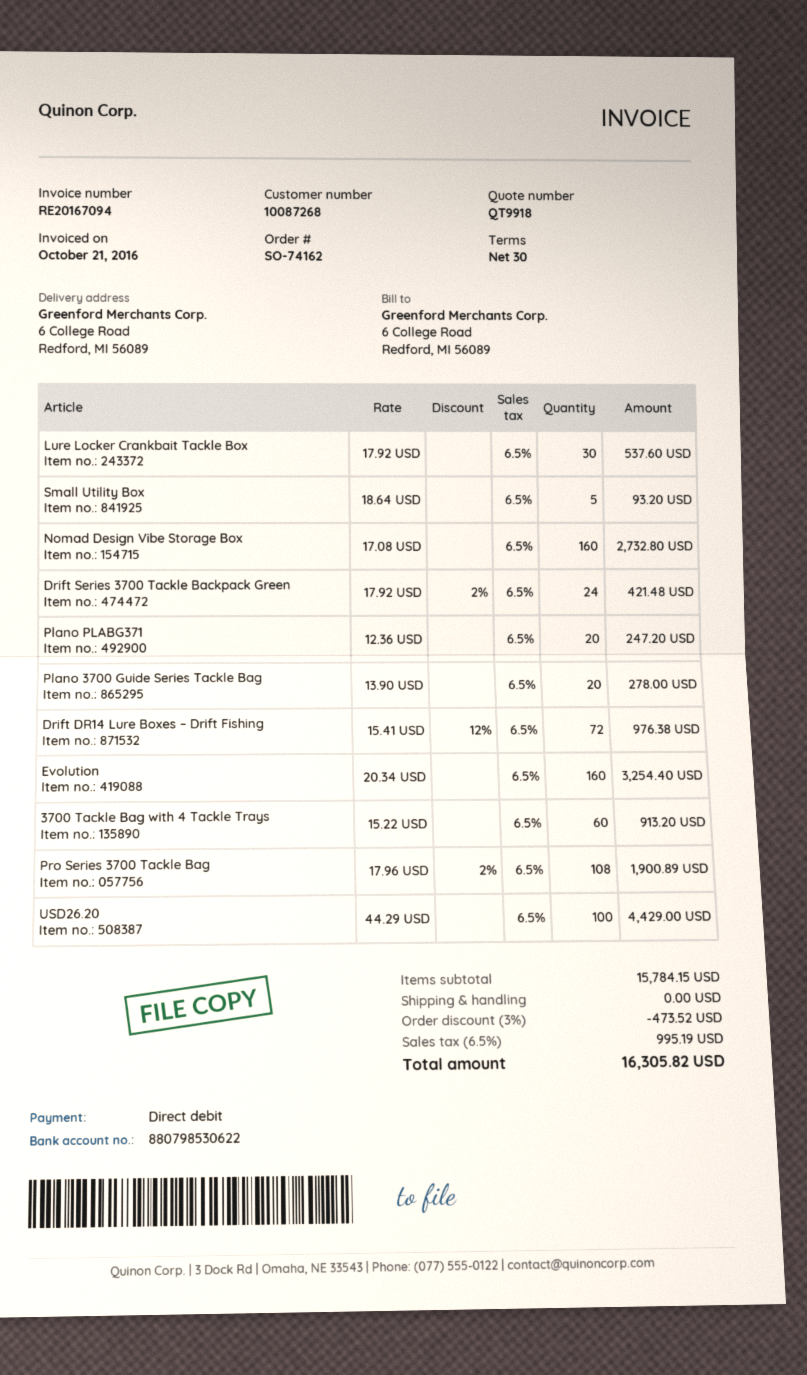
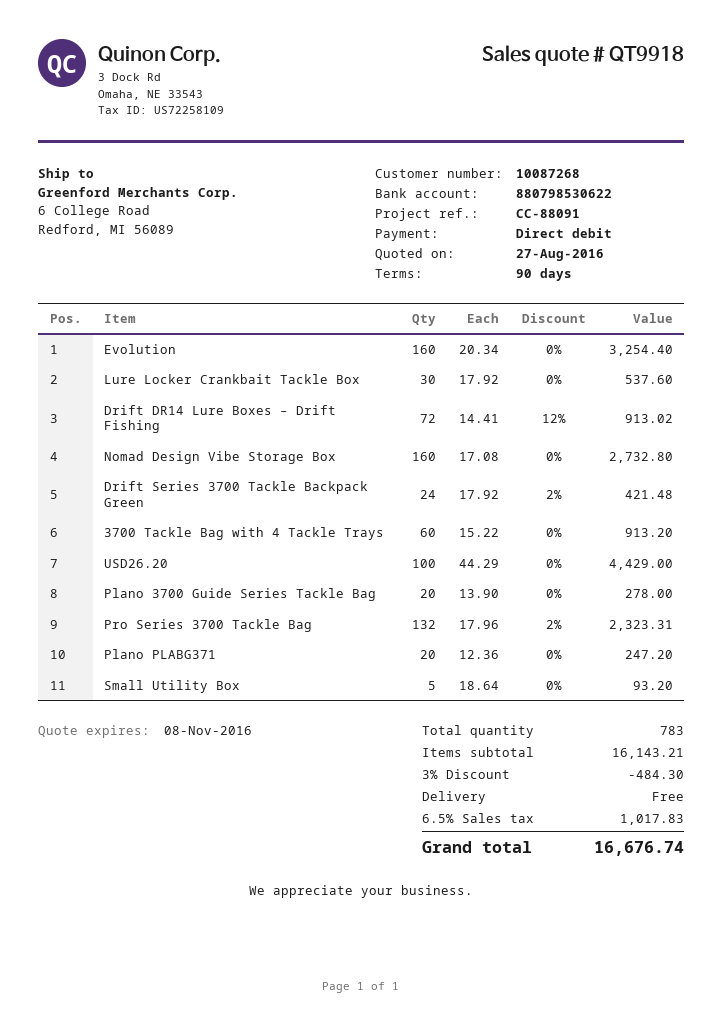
payment terms: 30 days -> 90 days
Drift DR14 Lure Boxes – Drift Fishing: 72 x 15.41 - 12% = 976.38 -> 72 x 14.41 - 12% = 913.02
Pro Series 3700 Tackle Bag: 108 x 17.96 - 2% = 1900.89 -> 132 x 17.96 - 2% = 2323.31
subtotal: 15784.15 -> 16143.21
discount: 3% = 473.52 -> 3% = 484.30
tax: 6.5% = 995.19 -> 6.5% = 1017.83
total: 16305.82 -> 16676.74

